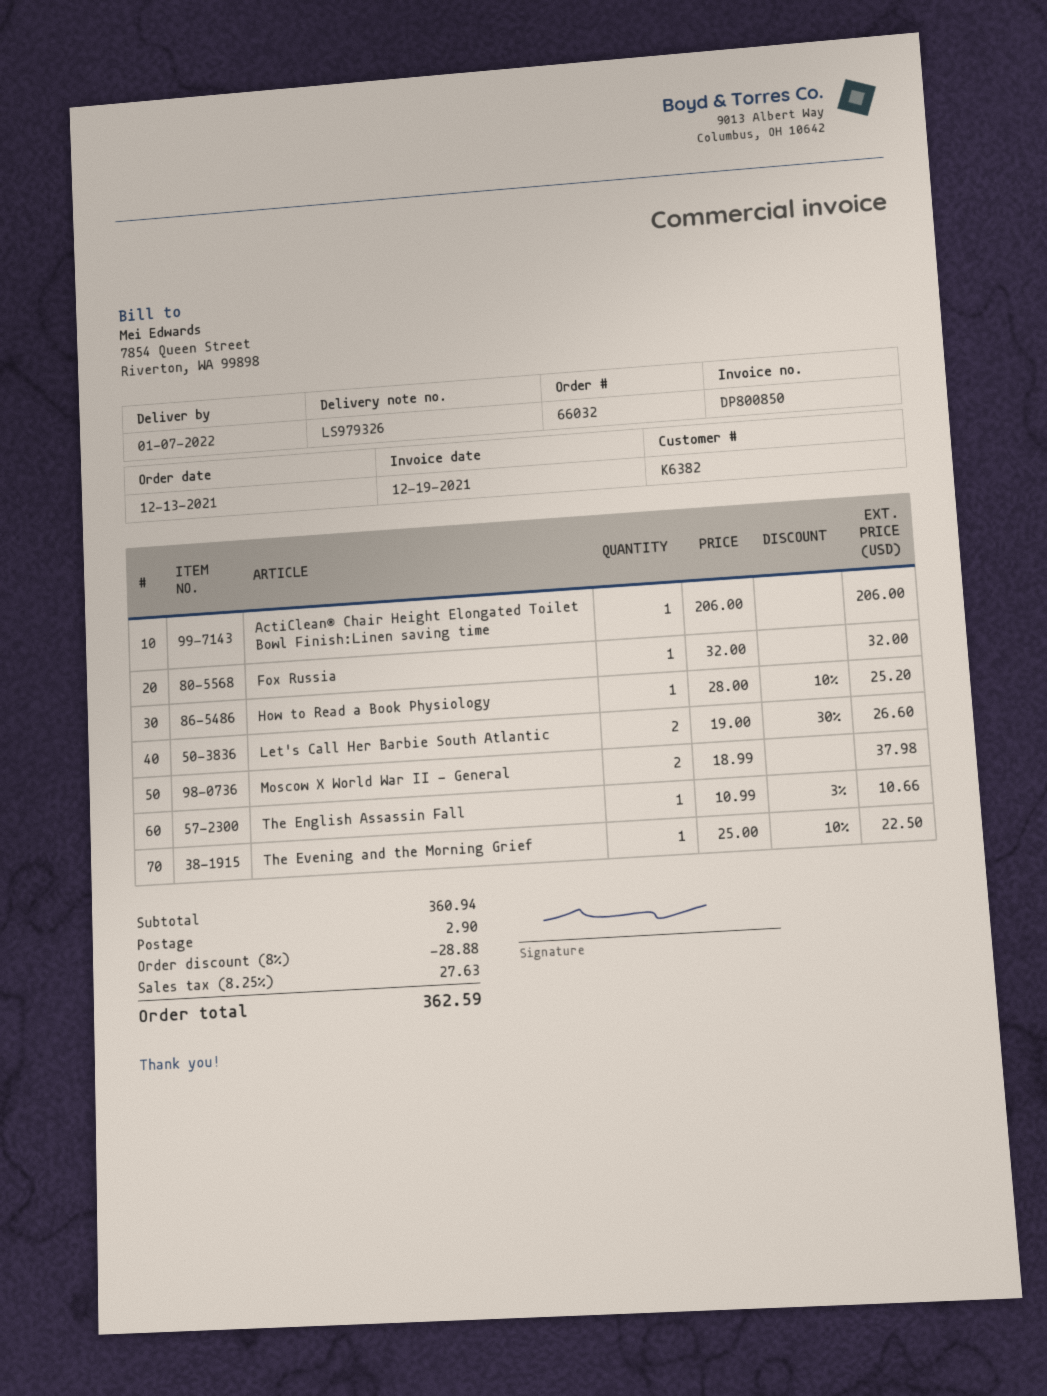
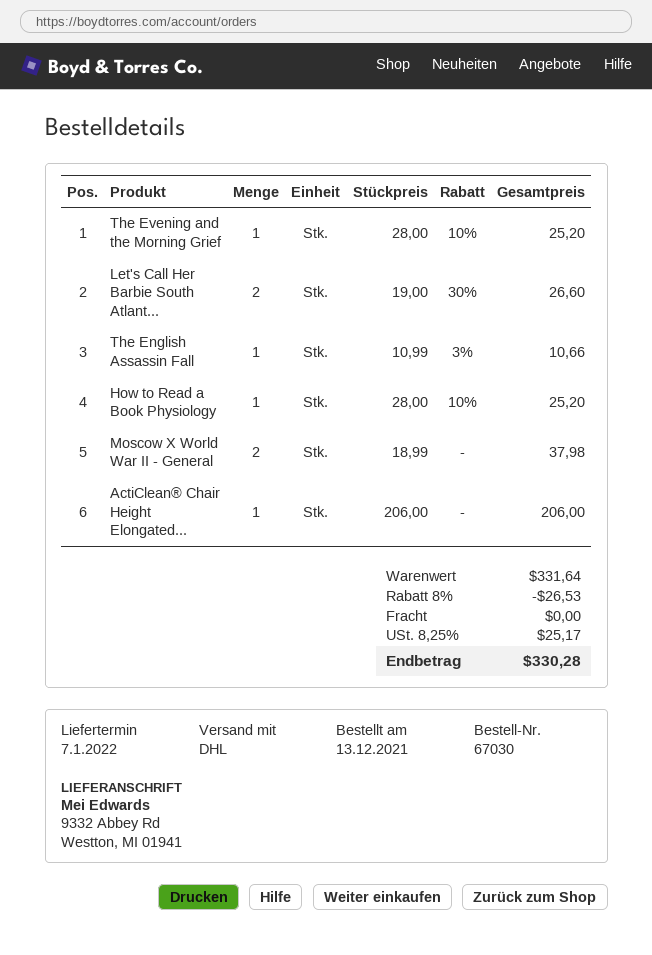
order number: 66032 -> 67030
Fox Russia: 1 x 32.00 = 32.00 -> none
The Evening and the Morning Grief: 1 x 25.00 - 10% = 22.50 -> 1 x 28.00 - 10% = 25.20
subtotal: 360.94 -> 331.64
discount: 8% = 28.88 -> 8% = 26.53
shipping: 2.90 -> 0.00
tax: 8.25% = 27.63 -> 8.25% = 25.17
total: 362.59 -> 330.28

